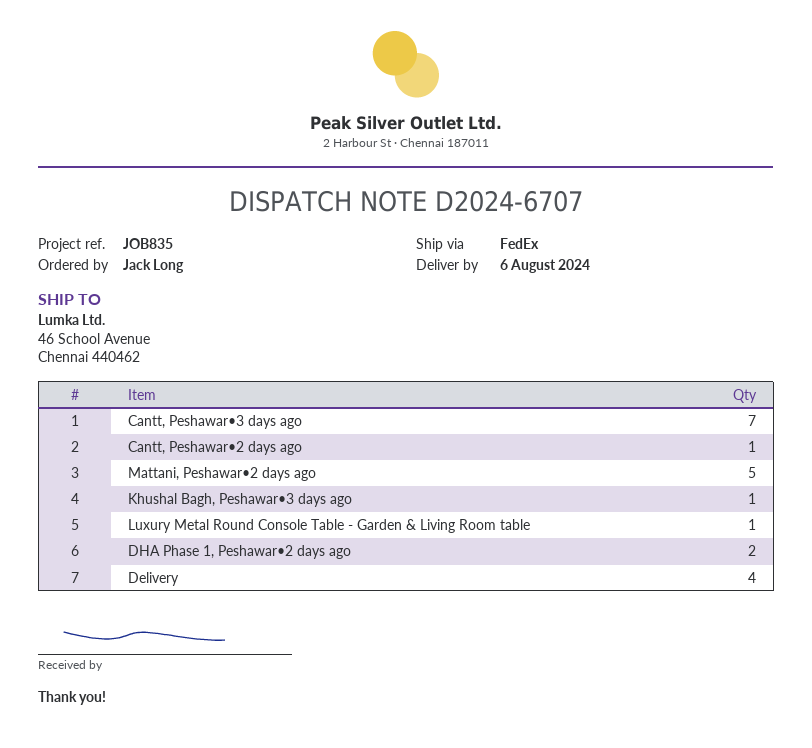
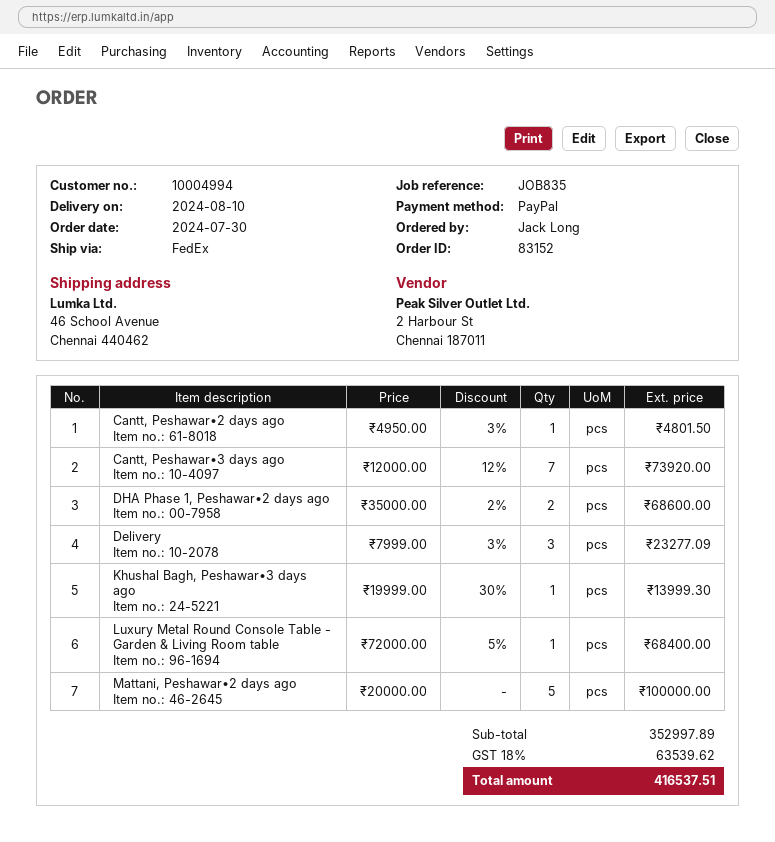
delivery date: 2024-08-06 -> 2024-08-10
Delivery: 4 -> 3

